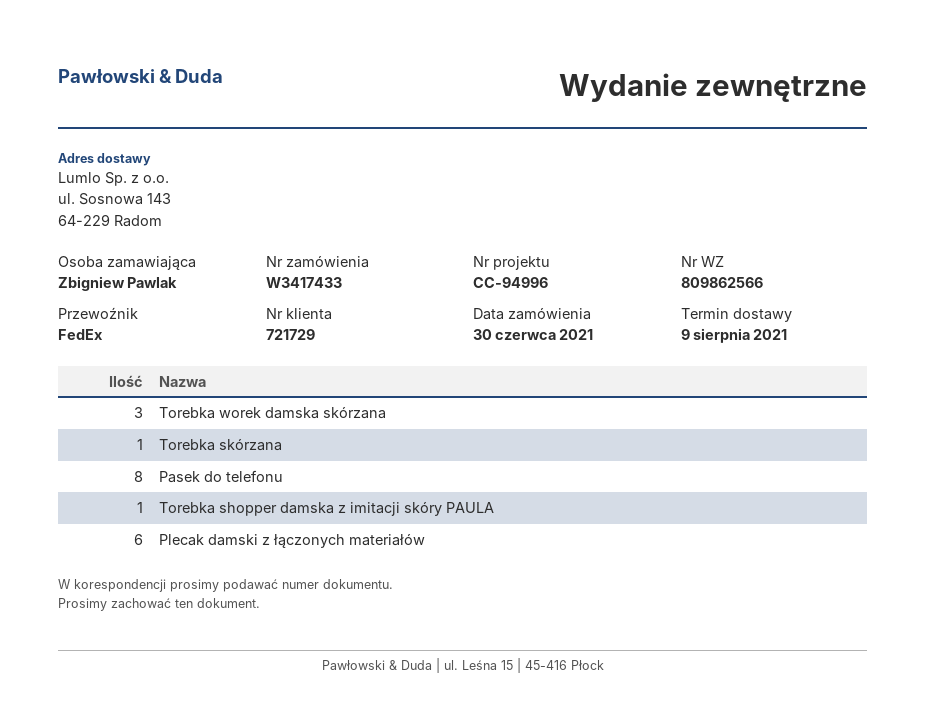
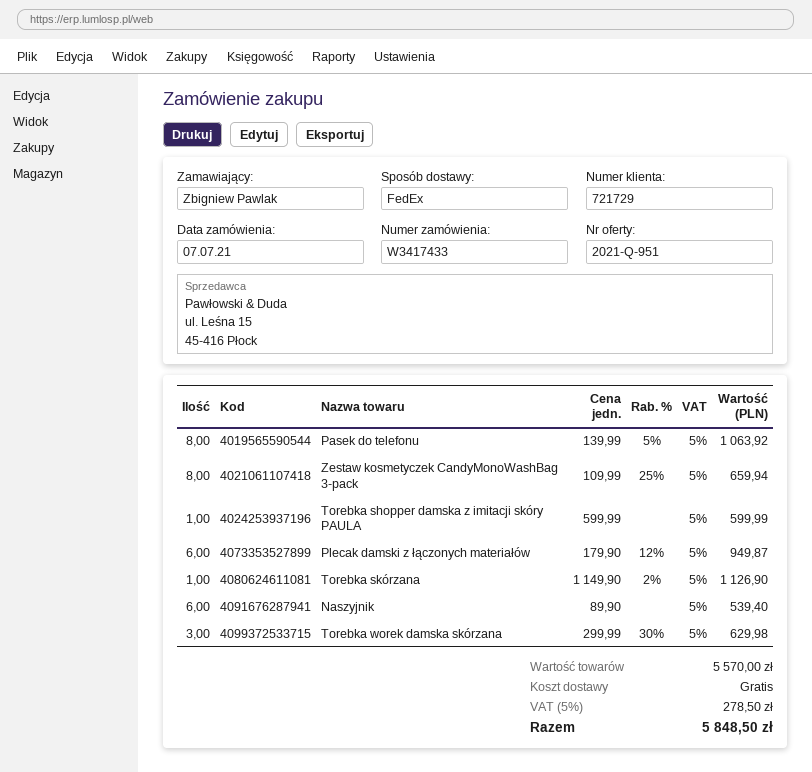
order date: 2021-06-30 -> 2021-07-07
Zestaw kosmetyczek CandyMonoWashBag 3-pack: none -> 8
Naszyjnik: none -> 6

